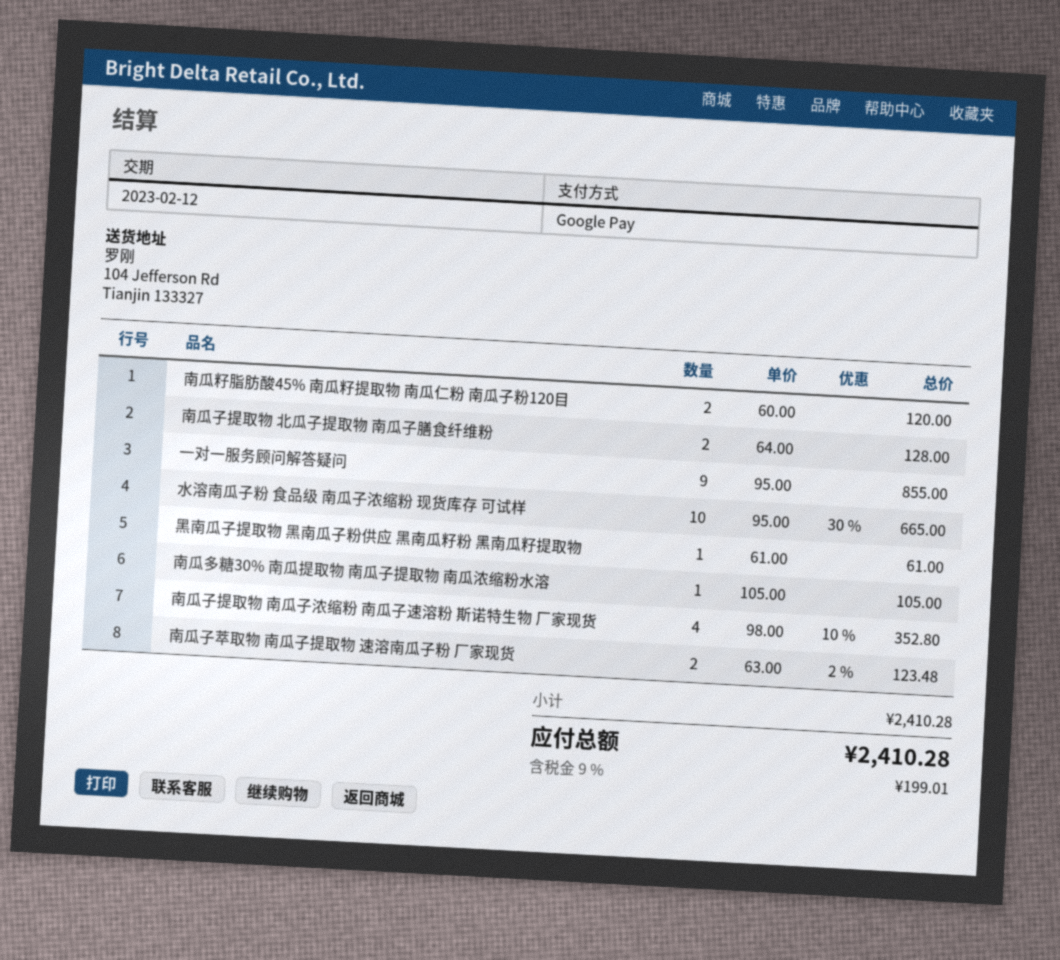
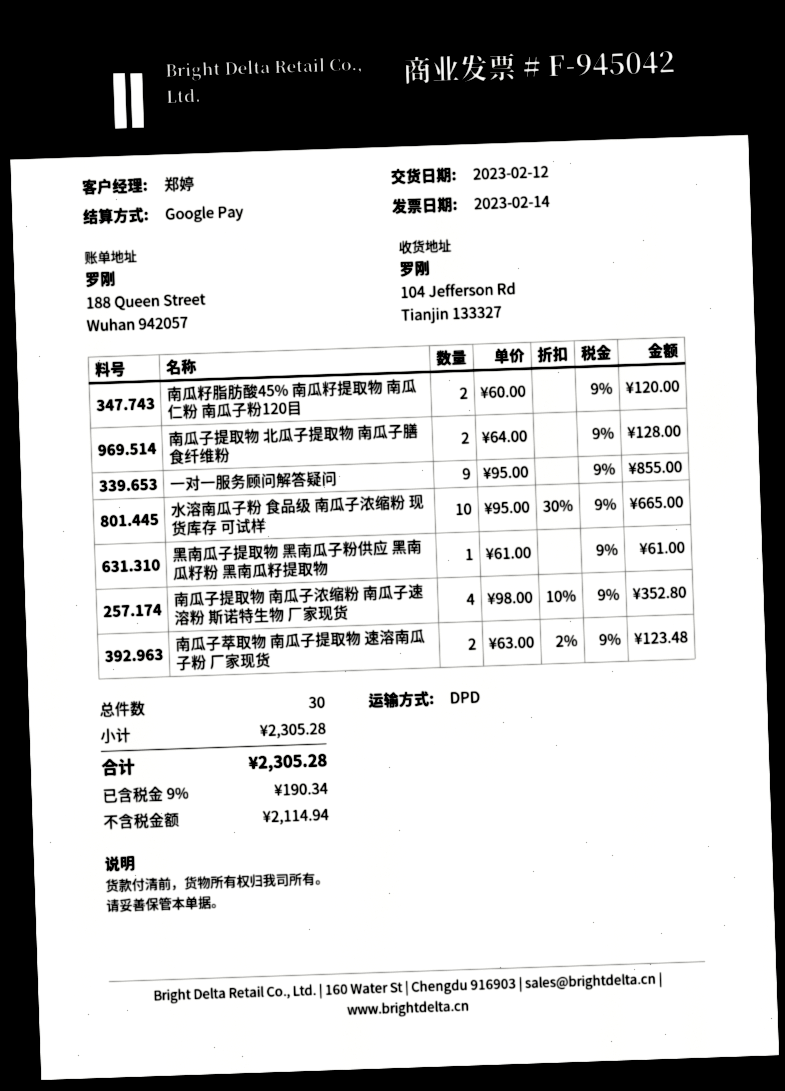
南瓜多糖30% 南瓜提取物 南瓜子提取物 南瓜浓缩粉水溶: 1 x 105.00 = 105.00 -> none
subtotal: 2410.28 -> 2305.28
tax: 9% = 199.01 -> 9% = 190.34
total: 2410.28 -> 2305.28

